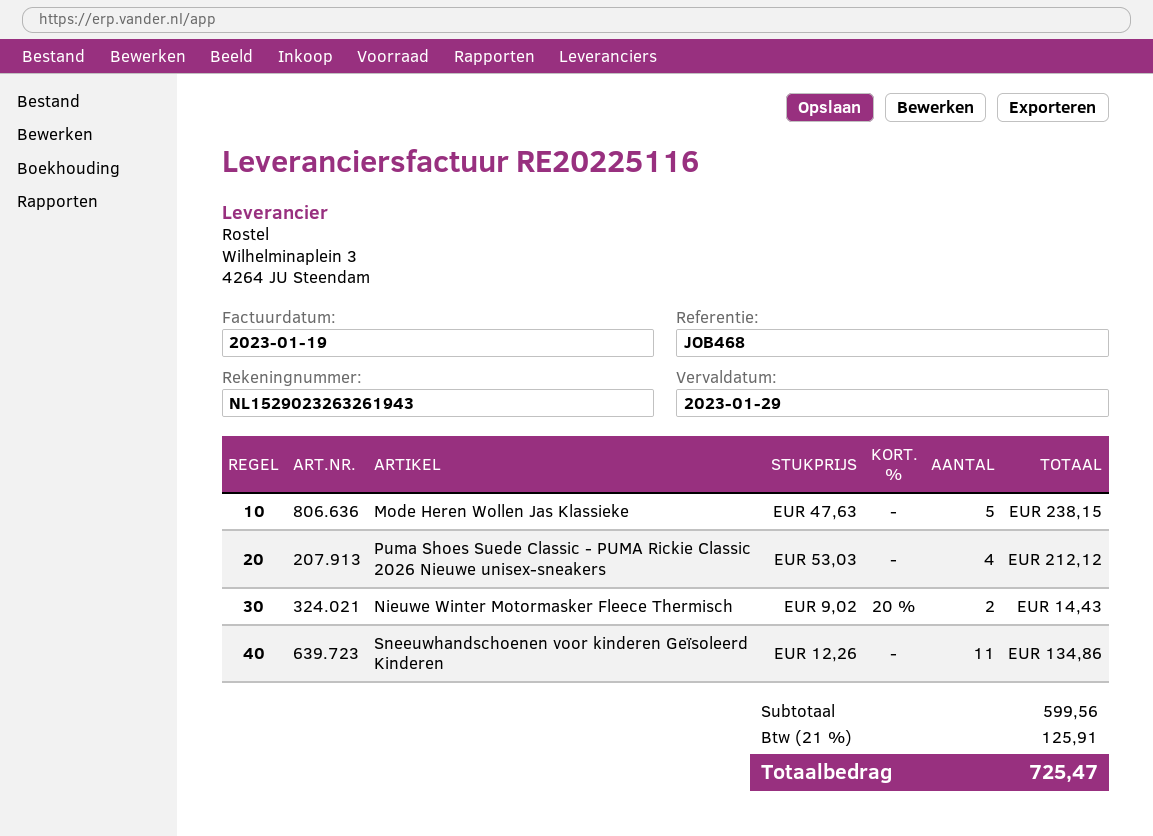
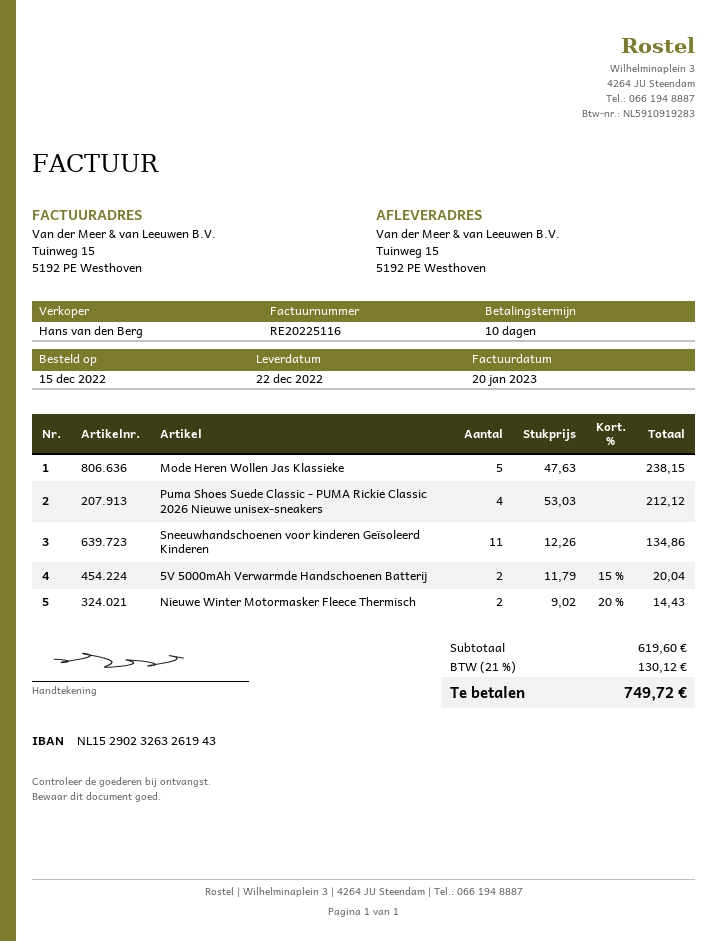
invoice date: 2023-01-19 -> 2023-01-20
5V 5000mAh Verwarmde Handschoenen Batterij: none -> 2 x 11.79 - 15% = 20.04
subtotal: 599.56 -> 619.60
tax: 21% = 125.91 -> 21% = 130.12
total: 725.47 -> 749.72

